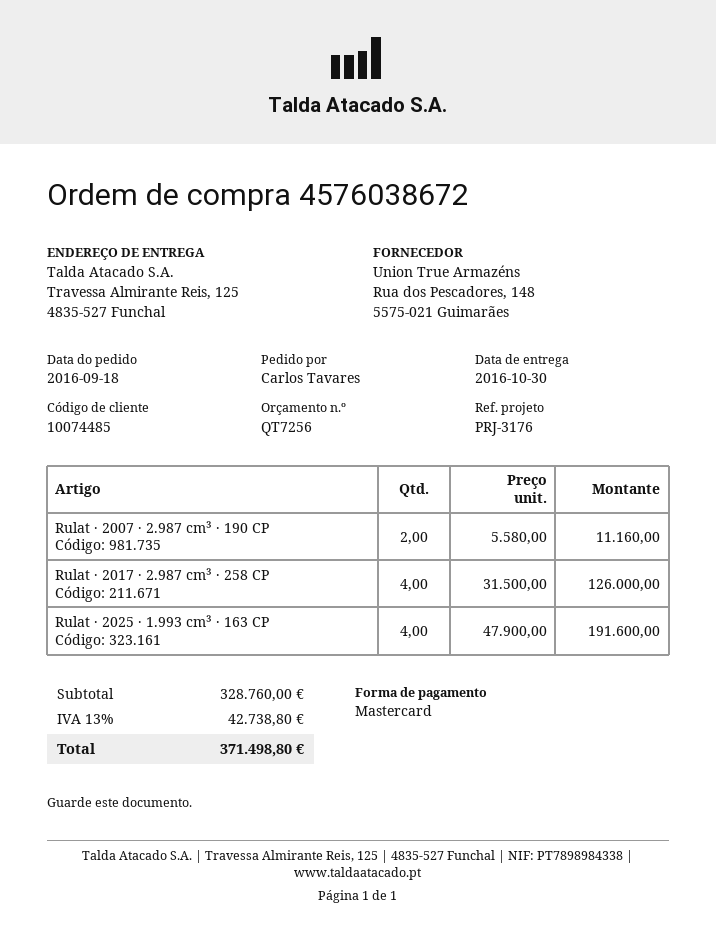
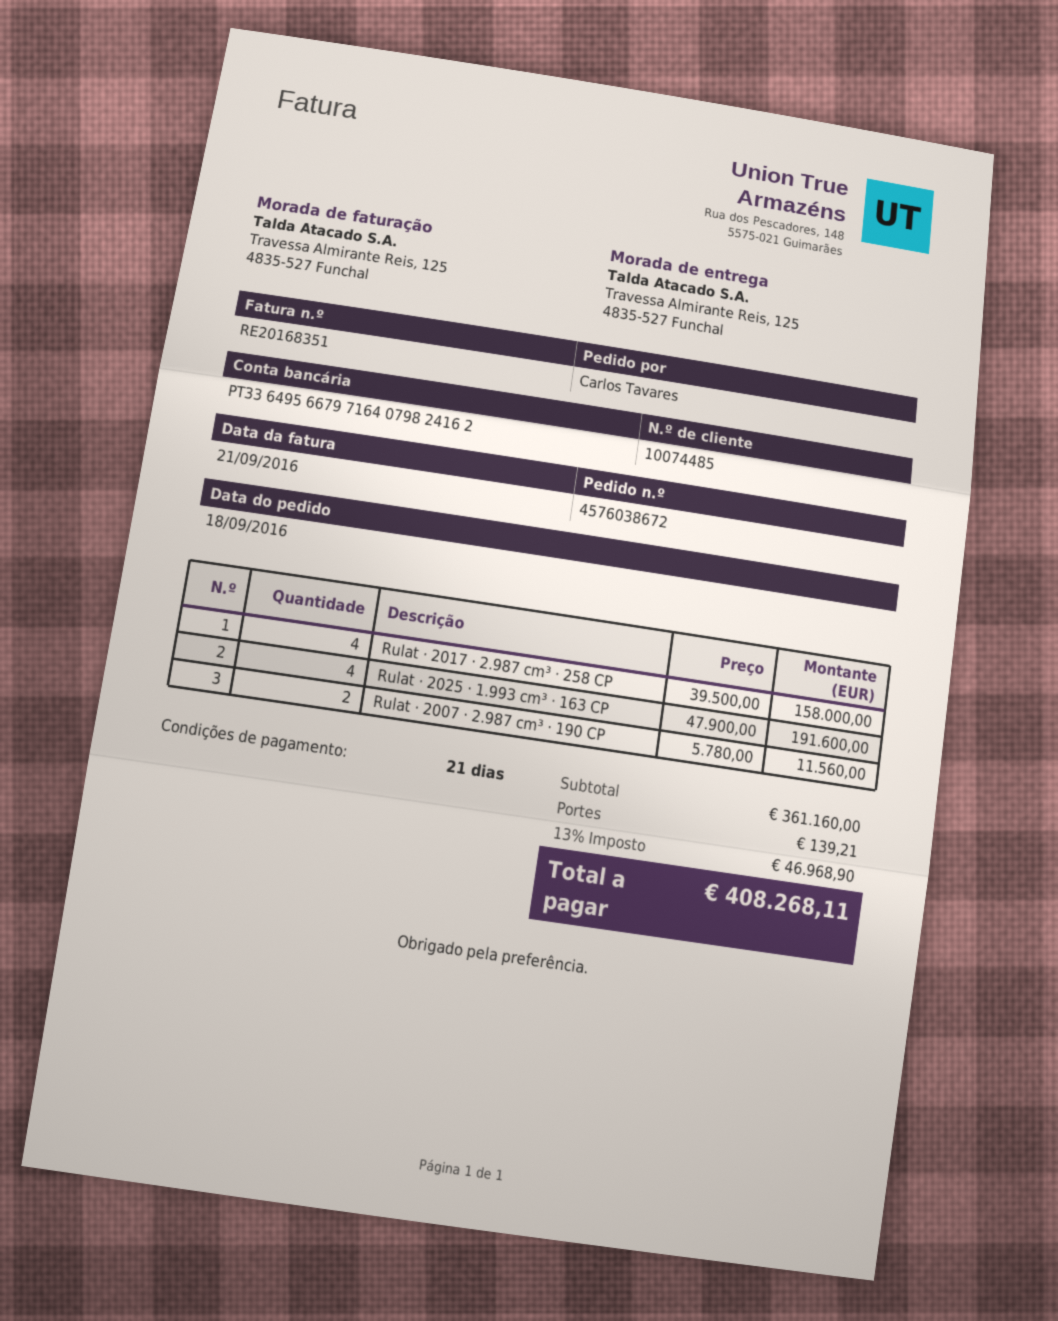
Rulat · 2007 · 2.987 cm³ · 190 CP: 2 x 5580.00 = 11160.00 -> 2 x 5780.00 = 11560.00
Rulat · 2017 · 2.987 cm³ · 258 CP: 4 x 31500.00 = 126000.00 -> 4 x 39500.00 = 158000.00
subtotal: 328760.00 -> 361160.00
shipping: none -> 139.21
tax: 13% = 42738.80 -> 13% = 46968.90
total: 371498.80 -> 408268.11

